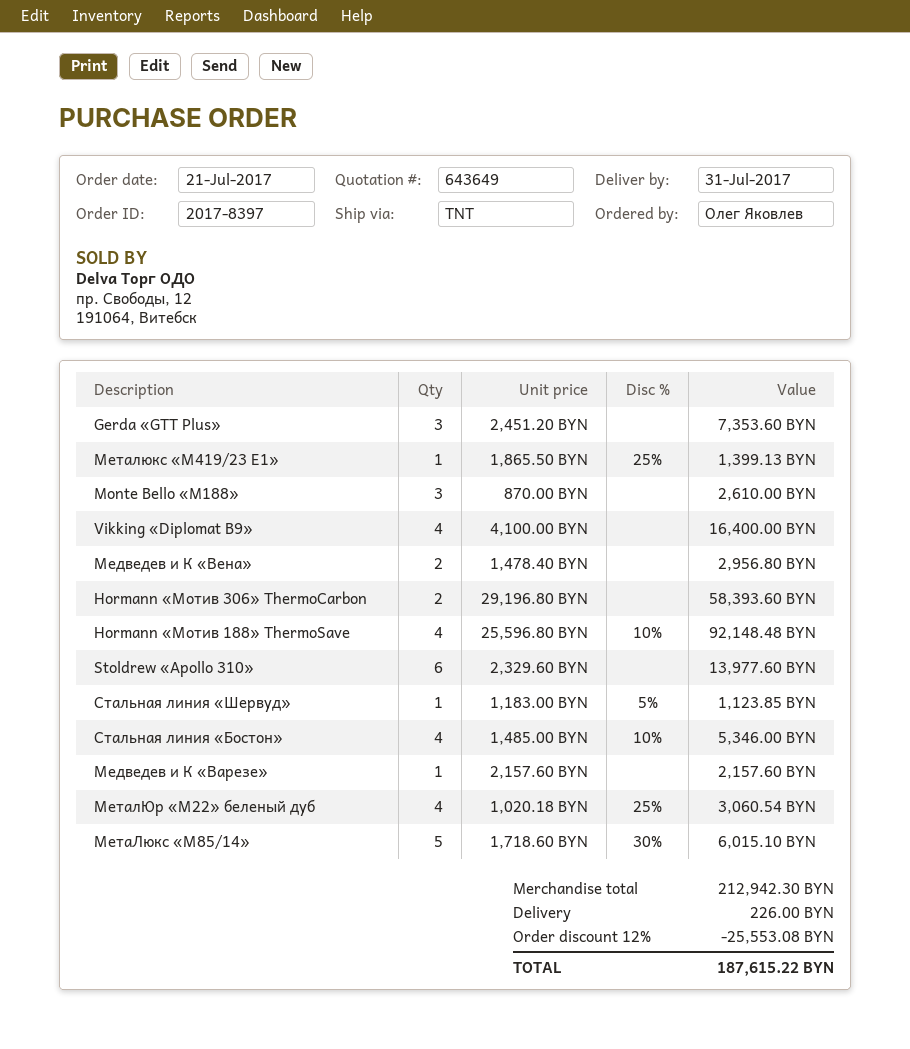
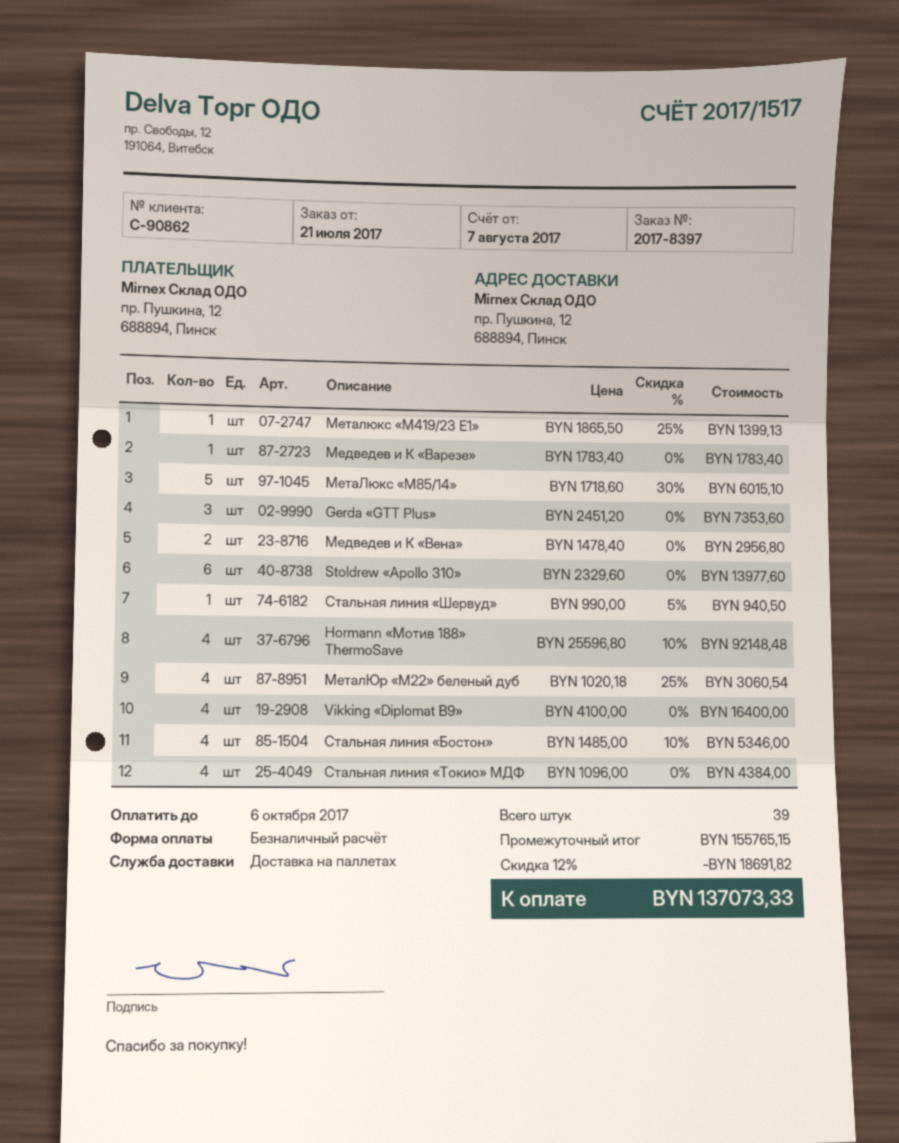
shipping method: TNT -> pallet freight
Monte Bello «M188»: 3 x 870.00 = 2610.00 -> none
Hormann «Мотив 306» ThermoCarbon: 2 x 29196.80 = 58393.60 -> none
Стальная линия «Шервуд»: 1 x 1183.00 - 5% = 1123.85 -> 1 x 990.00 - 5% = 940.50
Медведев и К «Варезе»: 1 x 2157.60 = 2157.60 -> 1 x 1783.40 = 1783.40
Стальная линия «Токио» МДФ: none -> 4 x 1096.00 = 4384.00
subtotal: 212942.30 -> 155765.15
discount: 12% = 25553.08 -> 12% = 18691.82
shipping: 226.00 -> none
total: 187615.22 -> 137073.33

